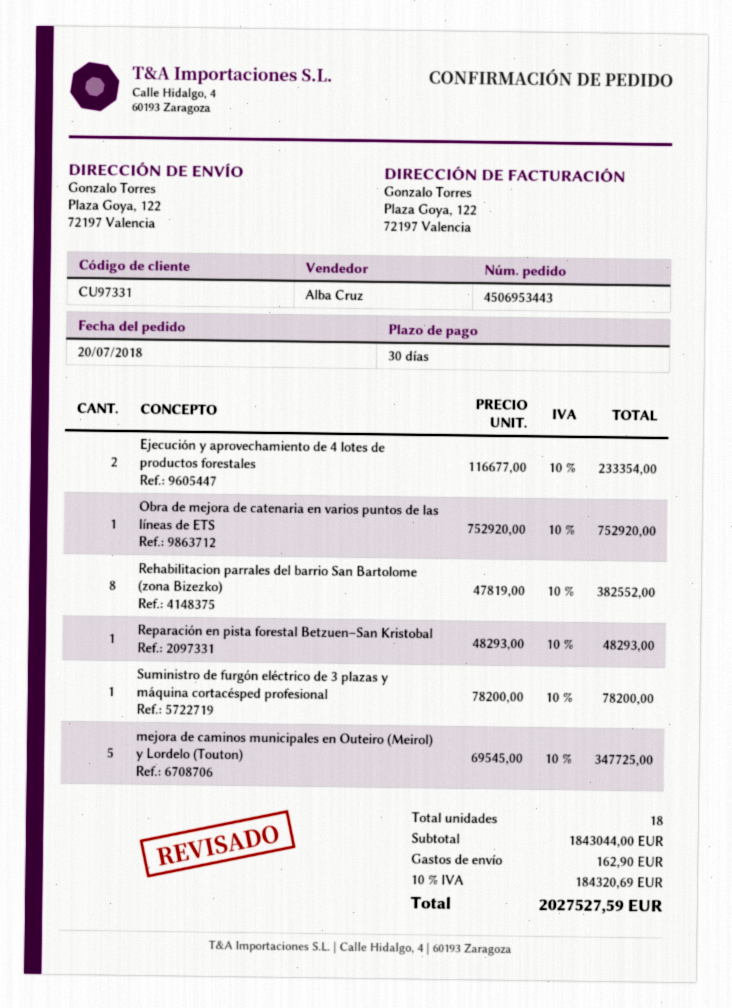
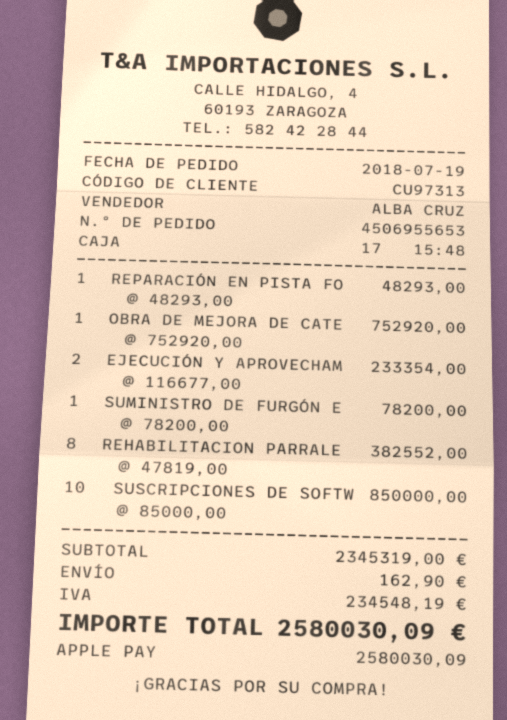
order number: 4506953443 -> 4506955653
order date: 2018-07-20 -> 2018-07-19
customer number: CU97331 -> CU97313
mejora de caminos municipales en Outeiro (Meirol) y Lordelo (Touton): 5 x 69545.00 = 347725.00 -> none
SUSCRIPCIONES DE SOFTW: none -> 10 x 85000.00 = 850000.00
subtotal: 1843044.00 -> 2345319.00
tax: 184320.69 -> 234548.19
total: 2027527.59 -> 2580030.09

